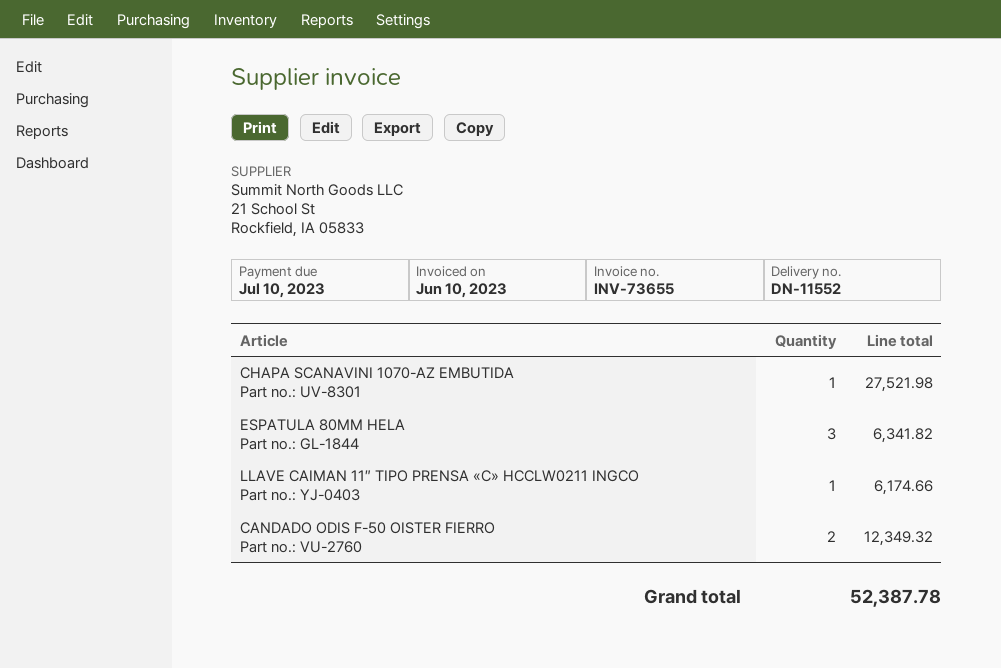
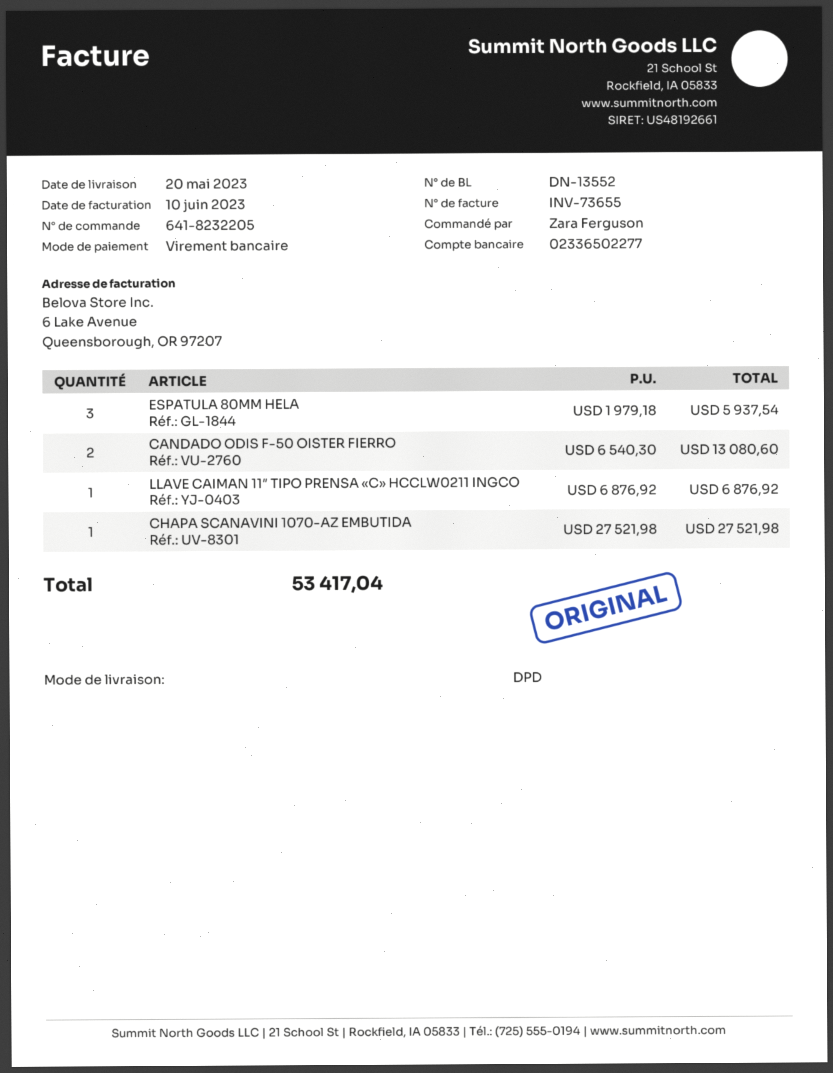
delivery note number: DN-11552 -> DN-13552
ESPATULA 80MM HELA: 3 for 6341.82 -> 3 for 5937.54
LLAVE CAIMAN 11″ TIPO PRENSA «C» HCCLW0211 INGCO: 1 for 6174.66 -> 1 for 6876.92
CANDADO ODIS F-50 OISTER FIERRO: 2 for 12349.32 -> 2 for 13080.60
total: 52387.78 -> 53417.04

